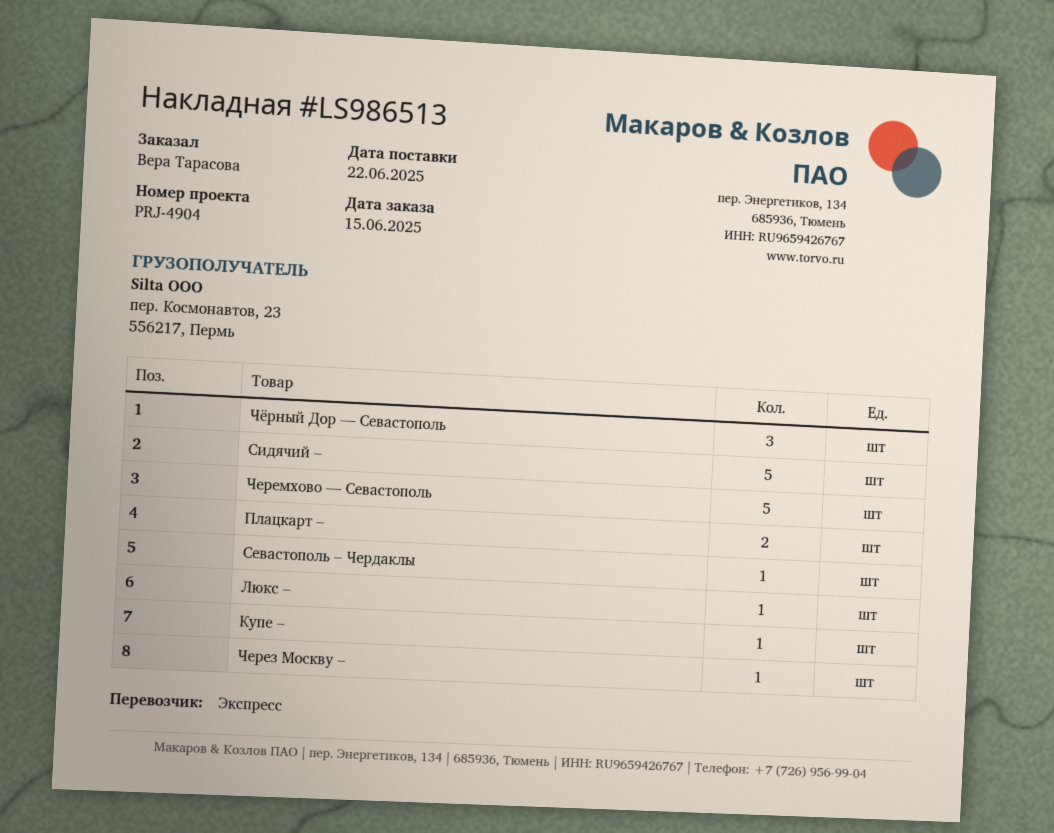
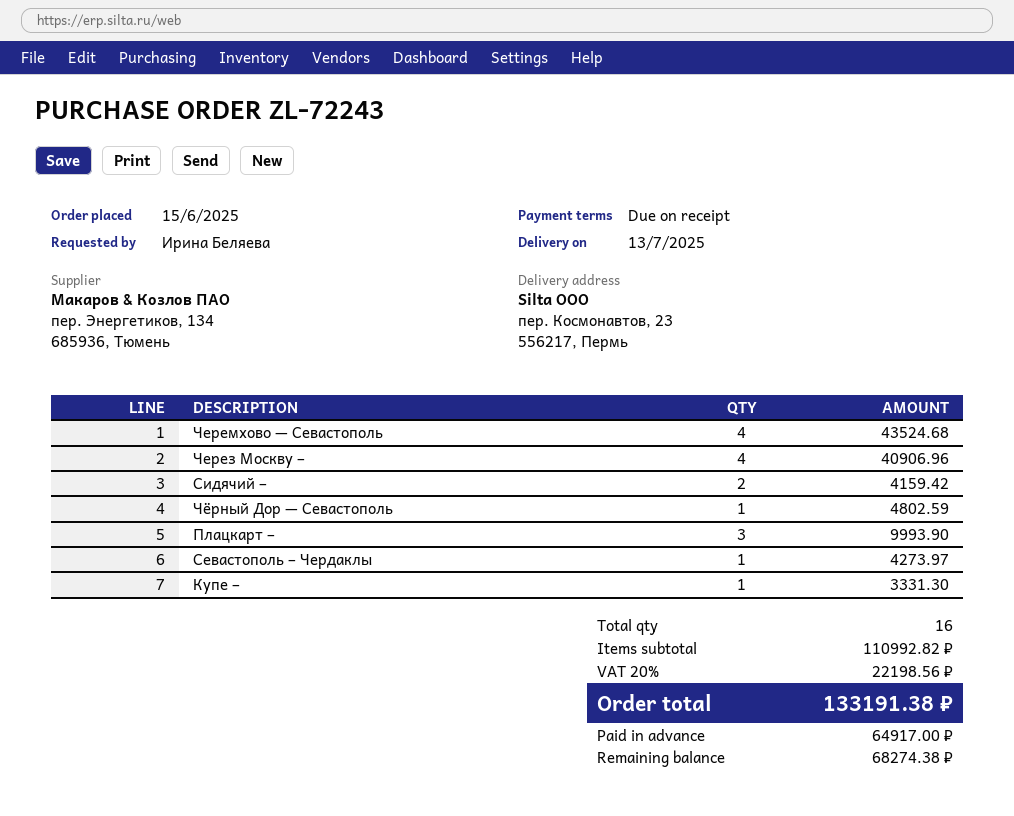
delivery date: 2025-06-22 -> 2025-07-13
ordered by: Вера Тарасова -> Ирина Беляева
Чёрный Дор — Севастополь: 3 -> 1
Сидячий –: 5 -> 2
Черемхово — Севастополь: 5 -> 4
Плацкарт –: 2 -> 3
Люкс –: 1 -> none
Через Москву –: 1 -> 4

